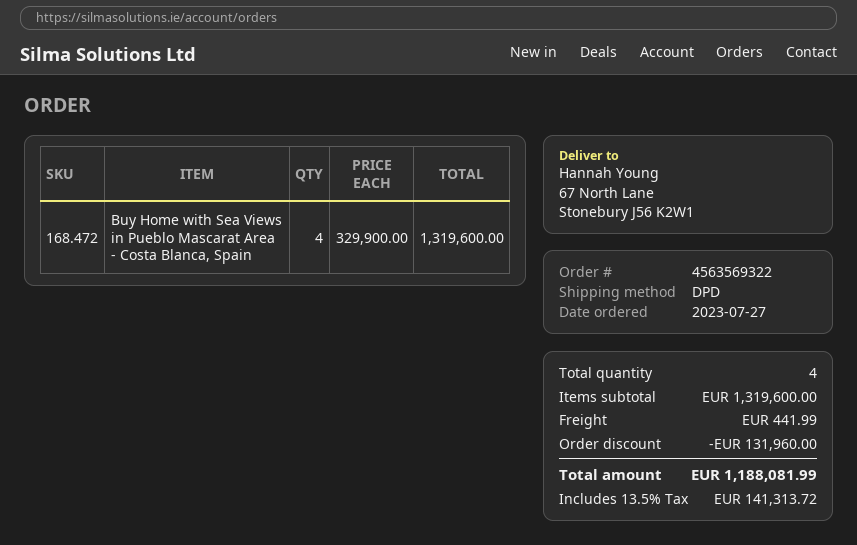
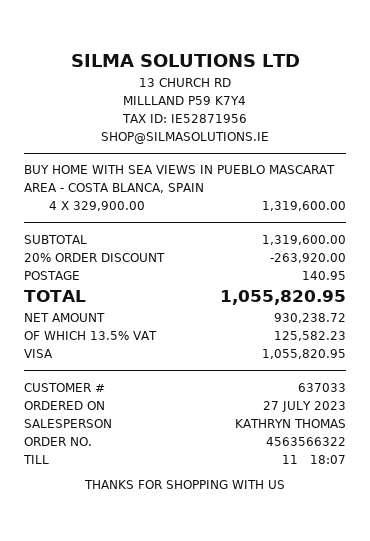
order number: 4563569322 -> 4563566322
discount: 131960.00 -> 263920.00
shipping: 441.99 -> 140.95
tax: 13.5% = 141313.72 -> 13.5% = 125582.23
total: 1188081.99 -> 1055820.95

